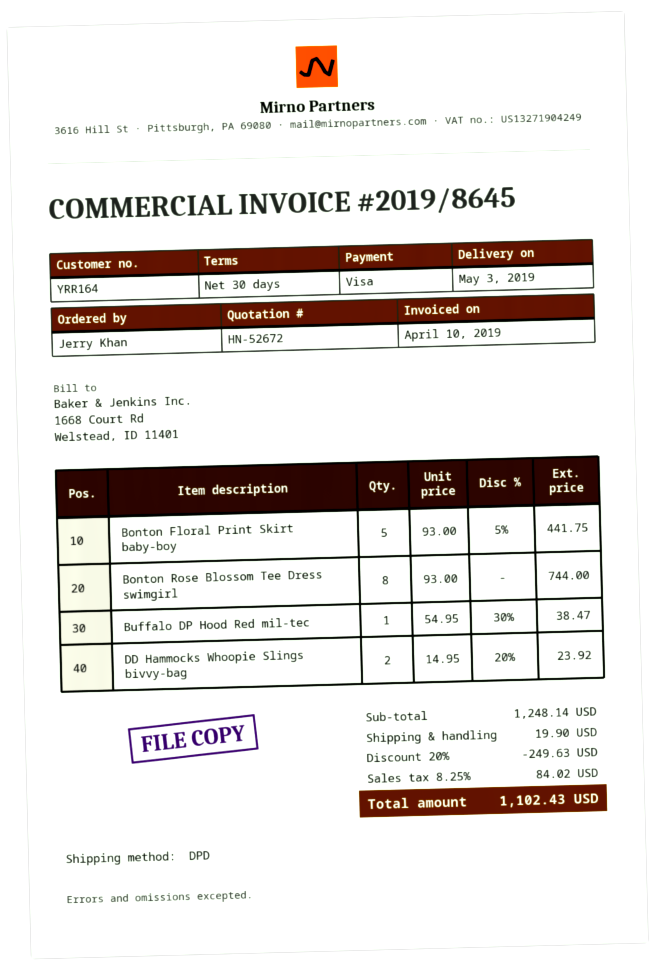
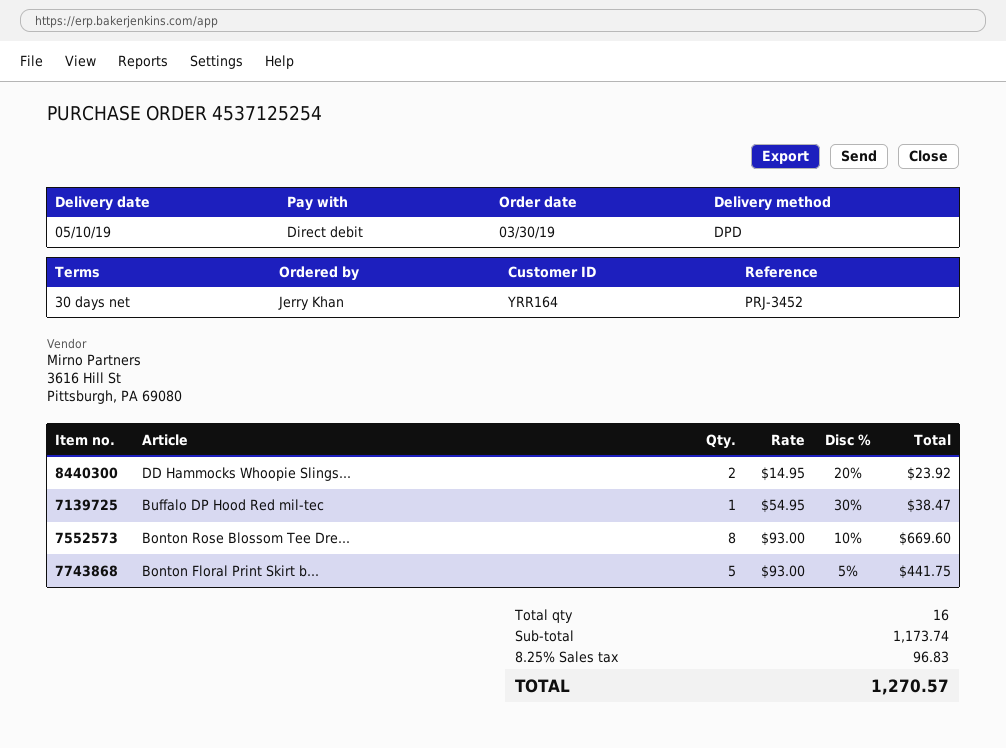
delivery date: 2019-05-03 -> 2019-05-10
payment method: Visa -> direct debit
Bonton Rose Blossom Tee Dress swimgirl: 8 x 93.00 = 744.00 -> 8 x 93.00 - 10% = 669.60
subtotal: 1248.14 -> 1173.74
discount: 20% = 249.63 -> none
shipping: 19.90 -> none
tax: 8.25% = 84.02 -> 8.25% = 96.83
total: 1102.43 -> 1270.57

